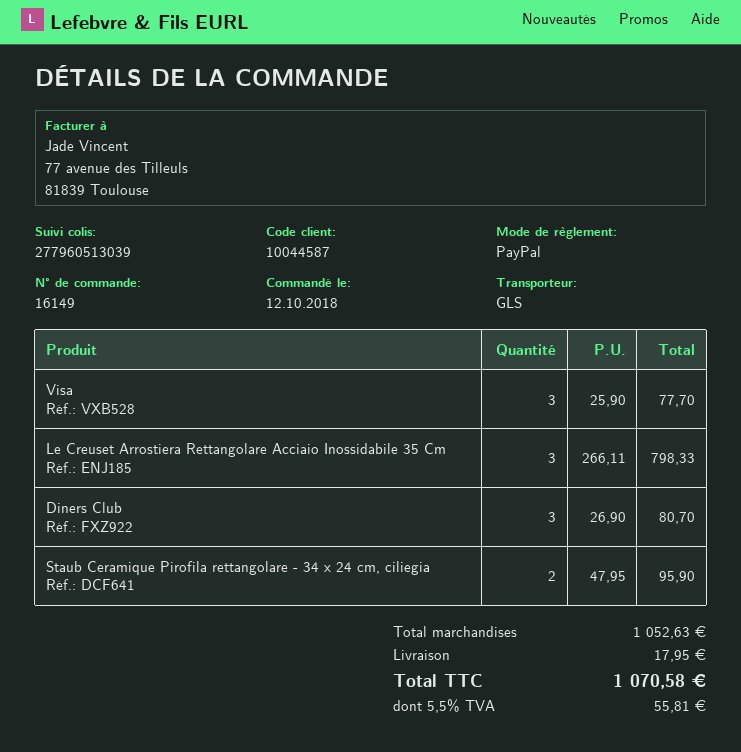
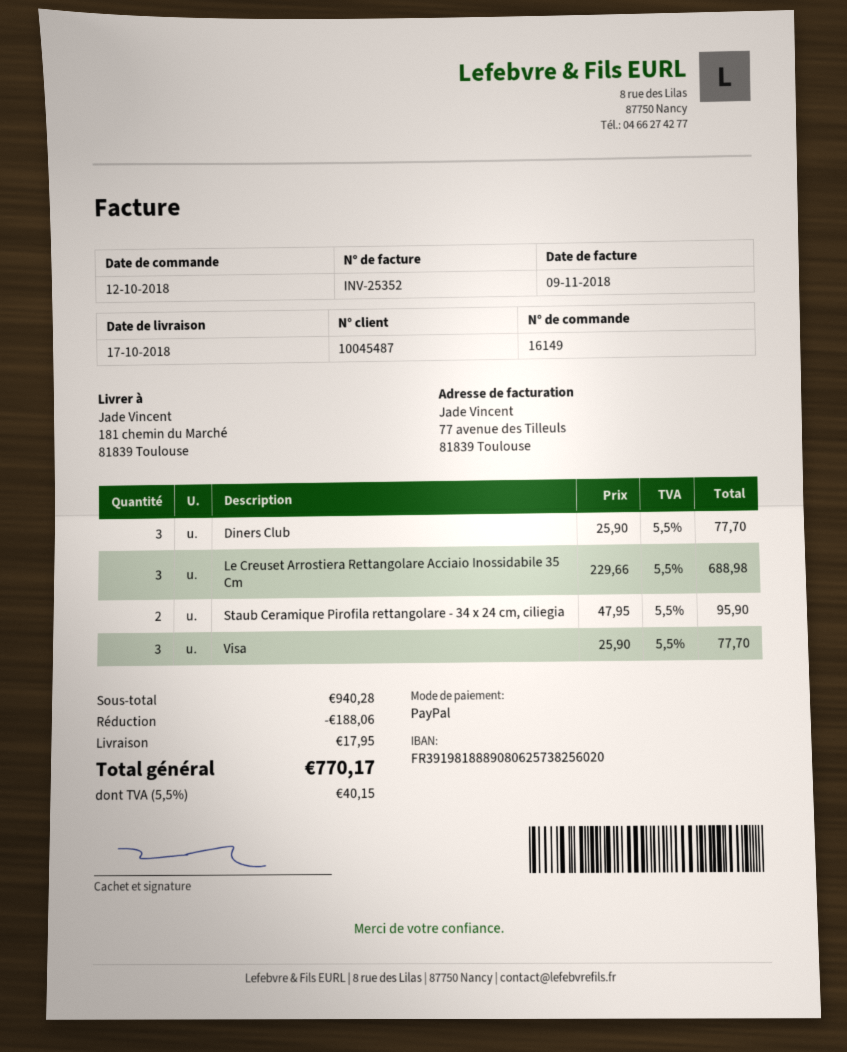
customer number: 10044587 -> 10045487
Le Creuset Arrostiera Rettangolare Acciaio Inossidabile 35 Cm: 3 x 266.11 = 798.33 -> 3 x 229.66 = 688.98
Diners Club: 3 x 26.90 = 80.70 -> 3 x 25.90 = 77.70
subtotal: 1052.63 -> 940.28
discount: none -> 188.06
tax: 5.5% = 55.81 -> 5.5% = 40.15
total: 1070.58 -> 770.17

